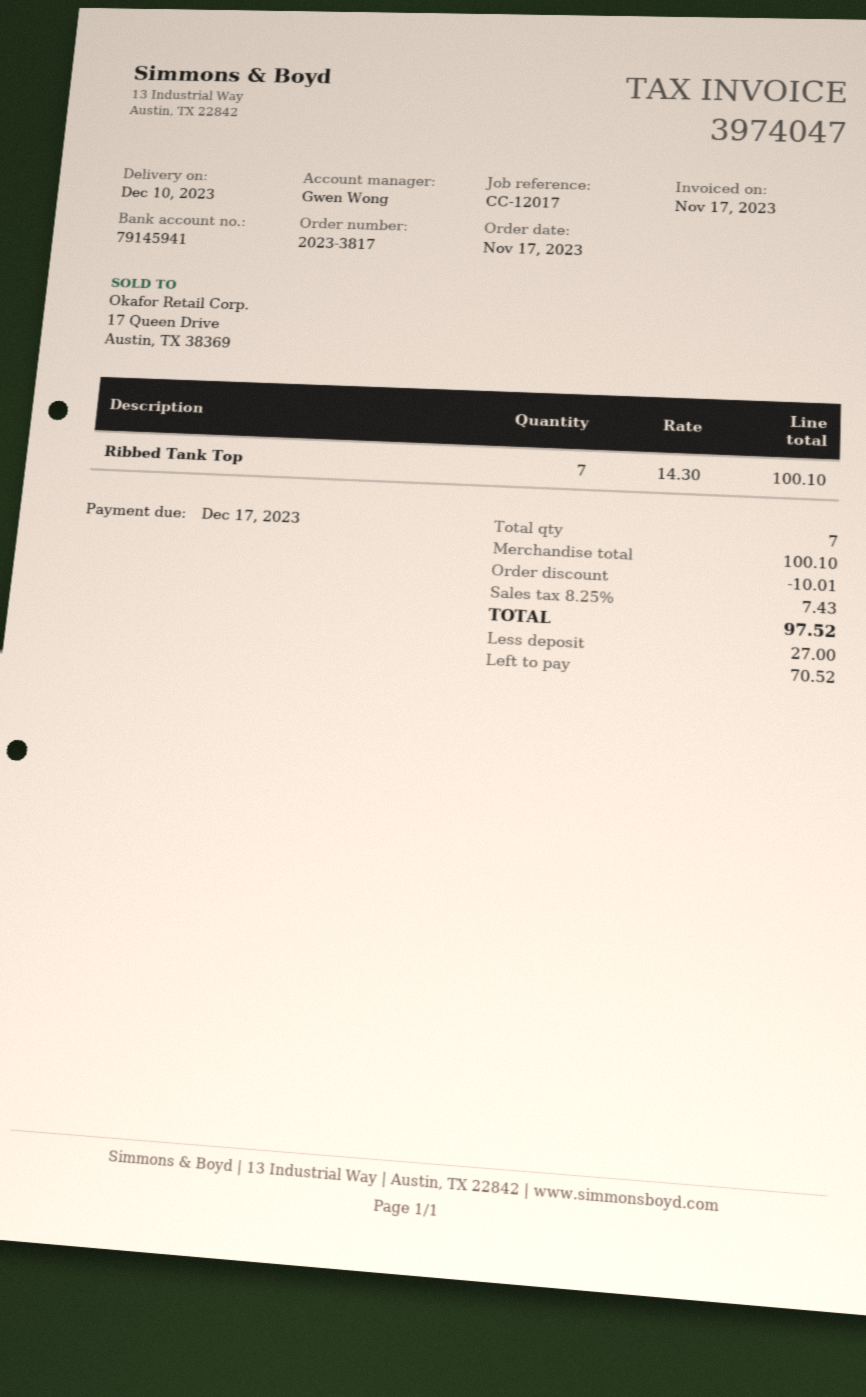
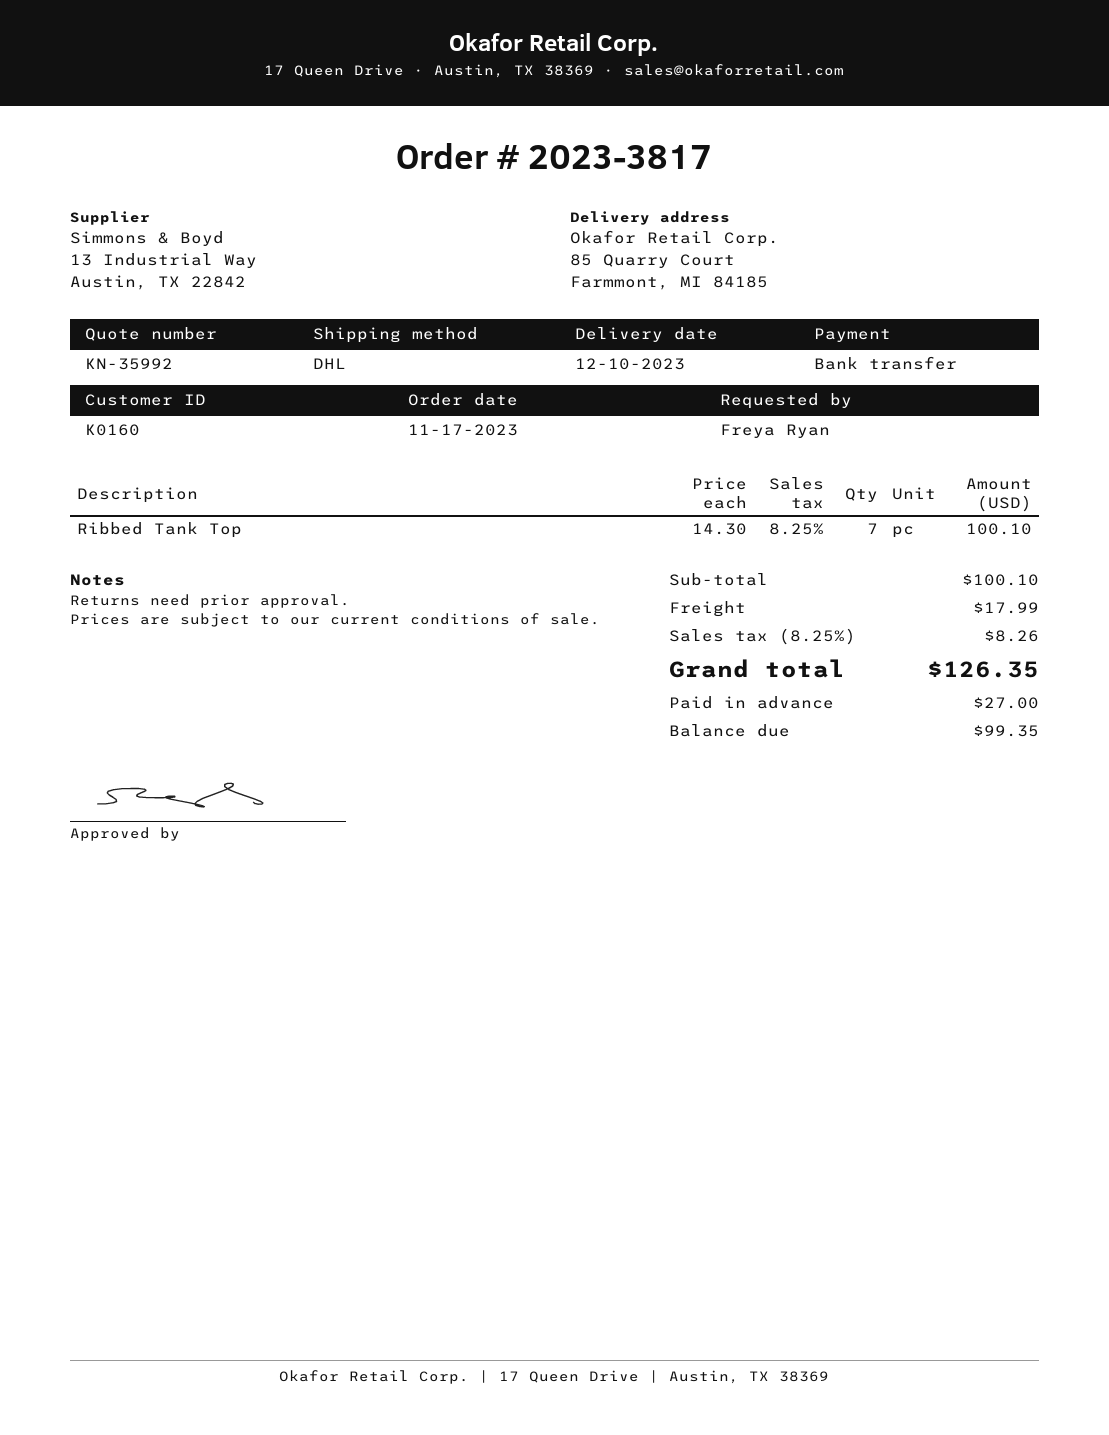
discount: 10.01 -> none
shipping: none -> 17.99
tax: 8.25% = 7.43 -> 8.25% = 8.26
total: 97.52 -> 126.35
balance: 70.52 -> 99.35

